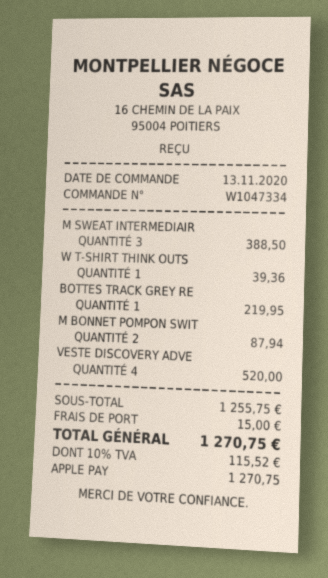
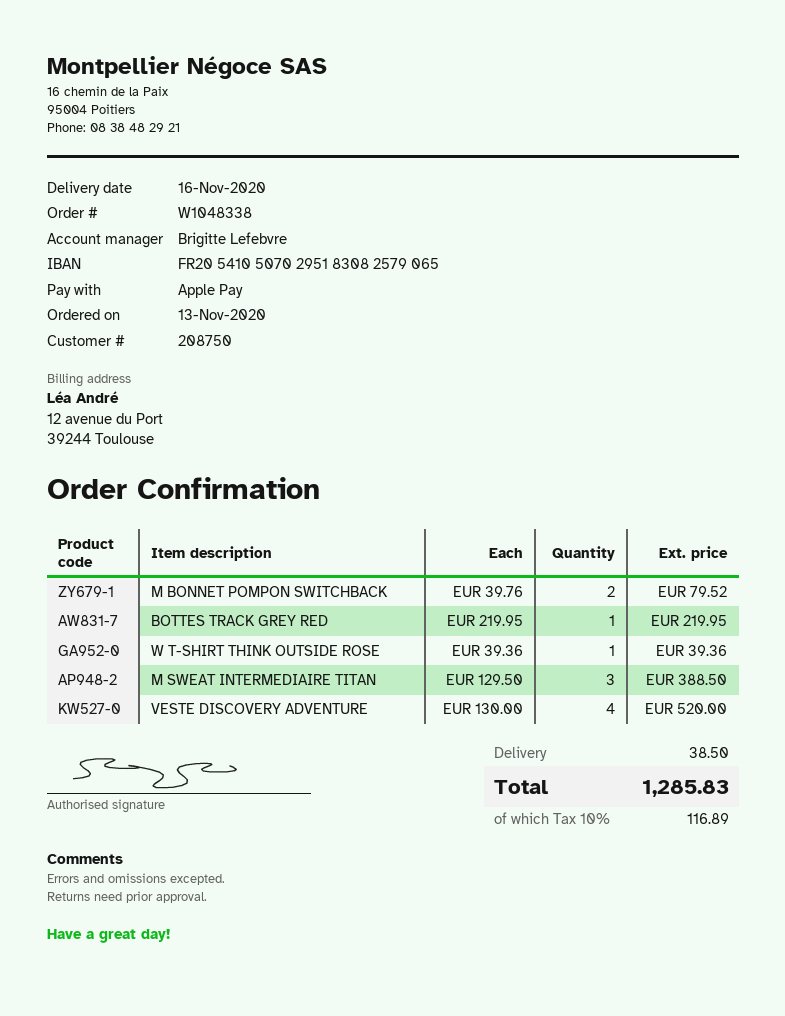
order number: W1047334 -> W1048338
M BONNET POMPON SWIT: 2 for 87.94 -> 2 for 79.52
shipping: 15.00 -> 38.50
tax: 10% = 115.52 -> 10% = 116.89
total: 1270.75 -> 1285.83

